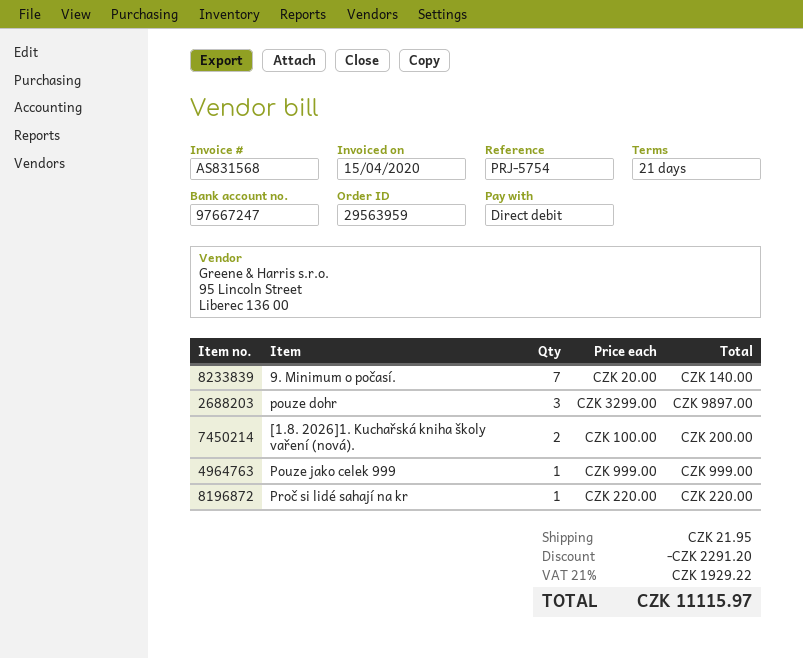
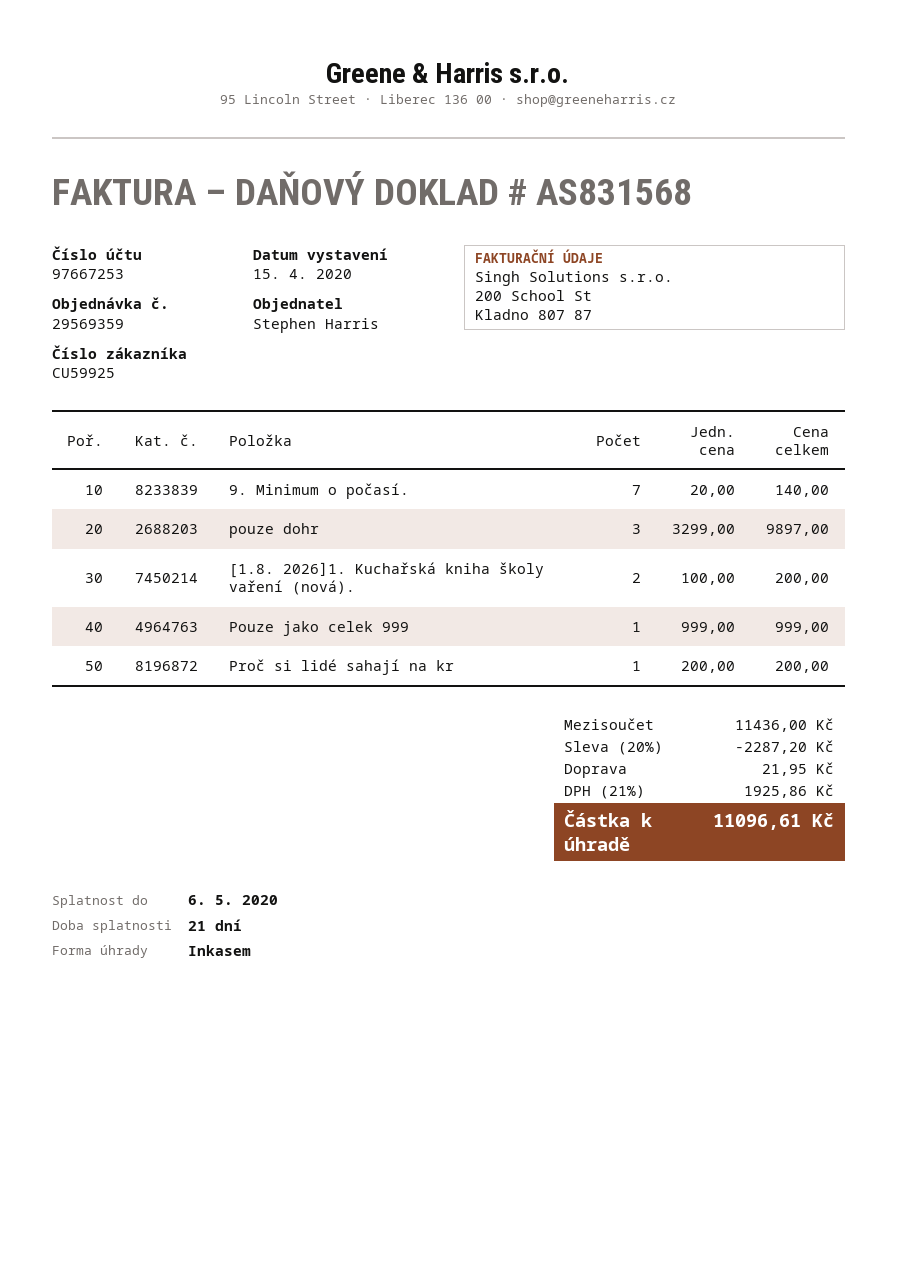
order number: 29563959 -> 29569359
bank account: 97667247 -> 97667253
Proč si lidé sahají na kr: 1 x 220.00 = 220.00 -> 1 x 200.00 = 200.00
discount: 2291.20 -> 2287.20
tax: 21% = 1929.22 -> 21% = 1925.86
total: 11115.97 -> 11096.61

